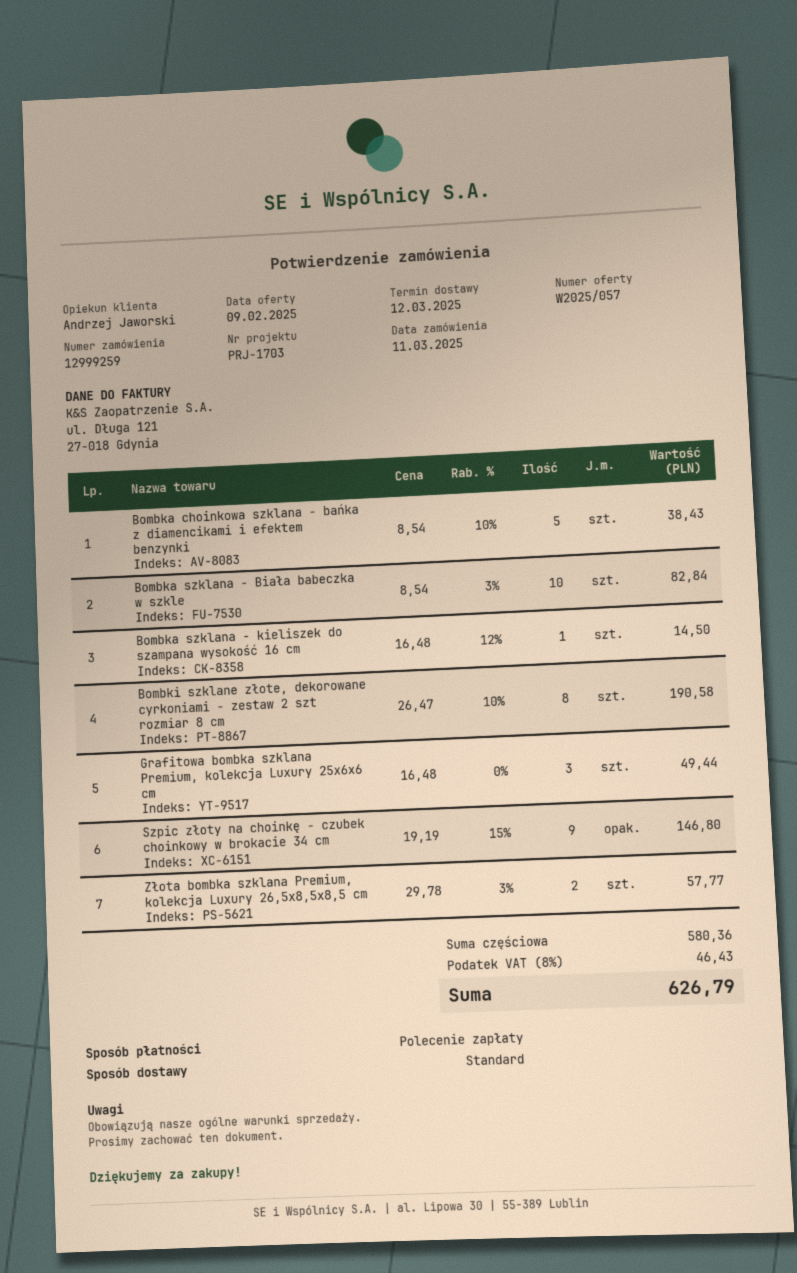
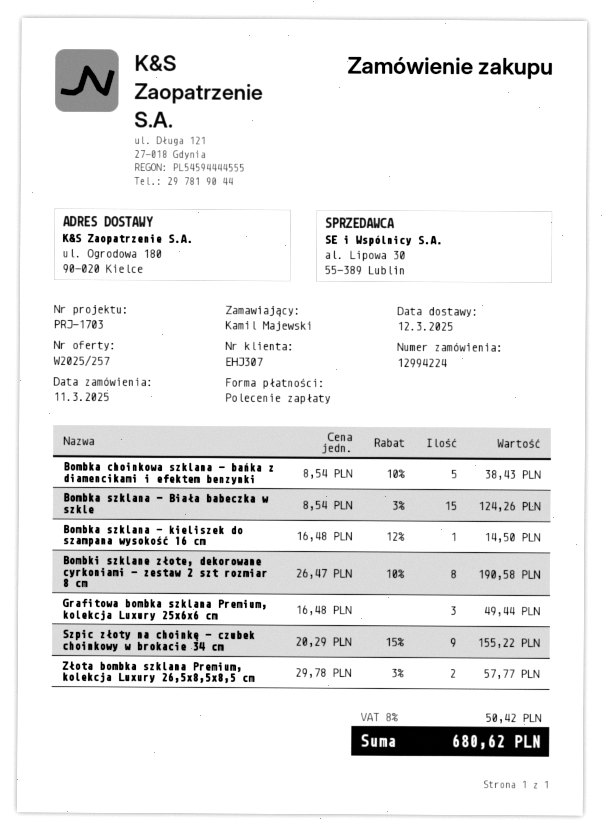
quote number: W2025/057 -> W2025/257
order number: 12999259 -> 12994224
Bombka szklana - Biała babeczka w szkle: 10 x 8.54 - 3% = 82.84 -> 15 x 8.54 - 3% = 124.26
Szpic złoty na choinkę - czubek choinkowy w brokacie 34 cm: 9 x 19.19 - 15% = 146.80 -> 9 x 20.29 - 15% = 155.22
tax: 8% = 46.43 -> 8% = 50.42
total: 626.79 -> 680.62

